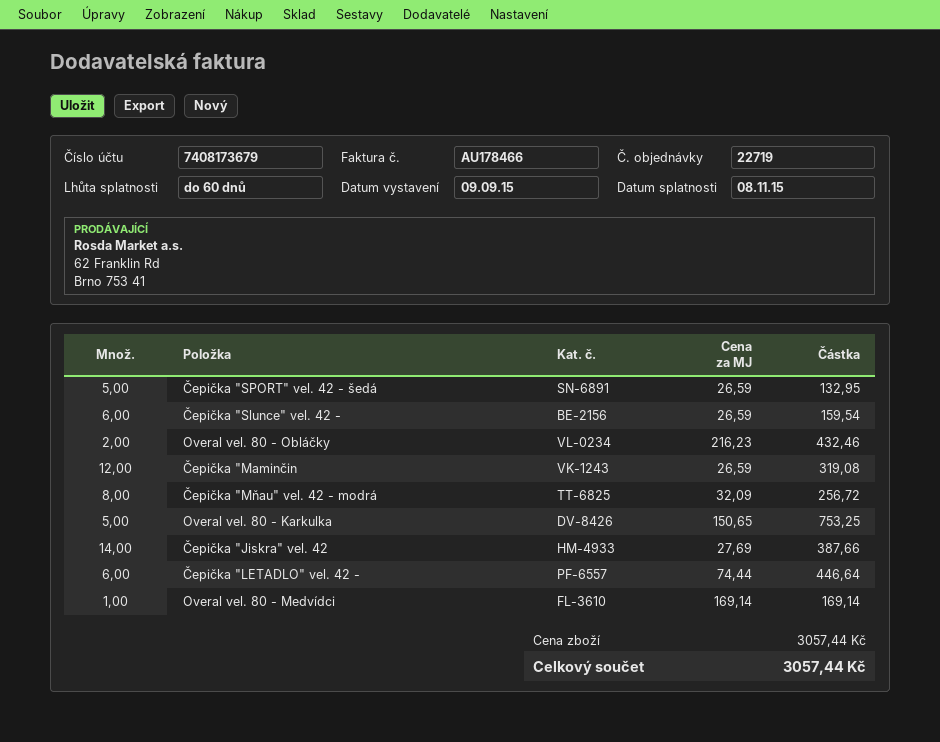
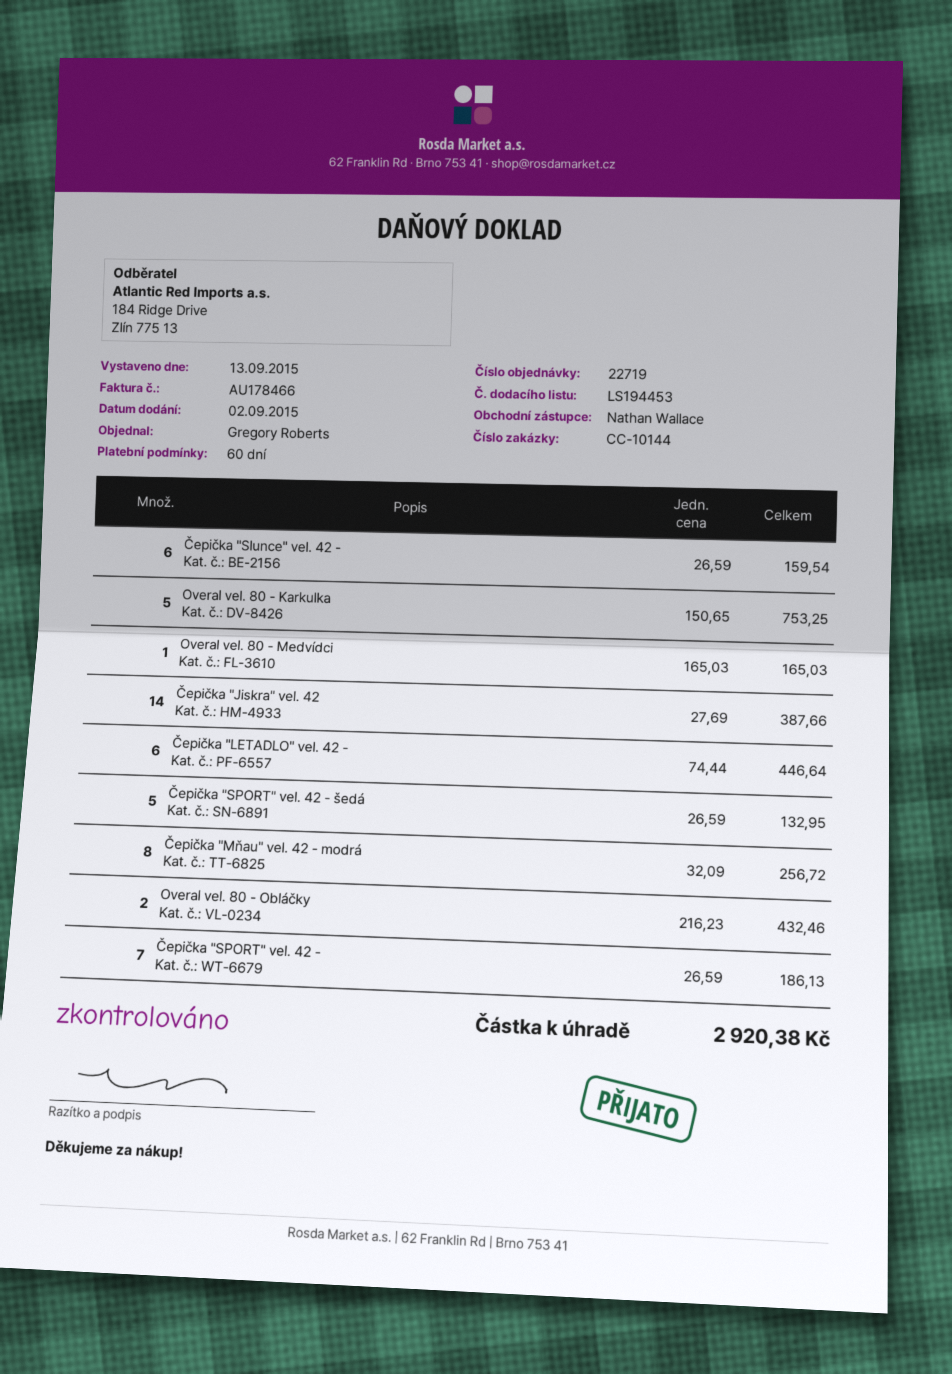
invoice date: 2015-09-09 -> 2015-09-13
Čepička "Maminčin: 12 x 26.59 = 319.08 -> none
Overal vel. 80 - Medvídci: 1 x 169.14 = 169.14 -> 1 x 165.03 = 165.03
Čepička "SPORT" vel. 42 -: none -> 7 x 26.59 = 186.13
total: 3057.44 -> 2920.38

